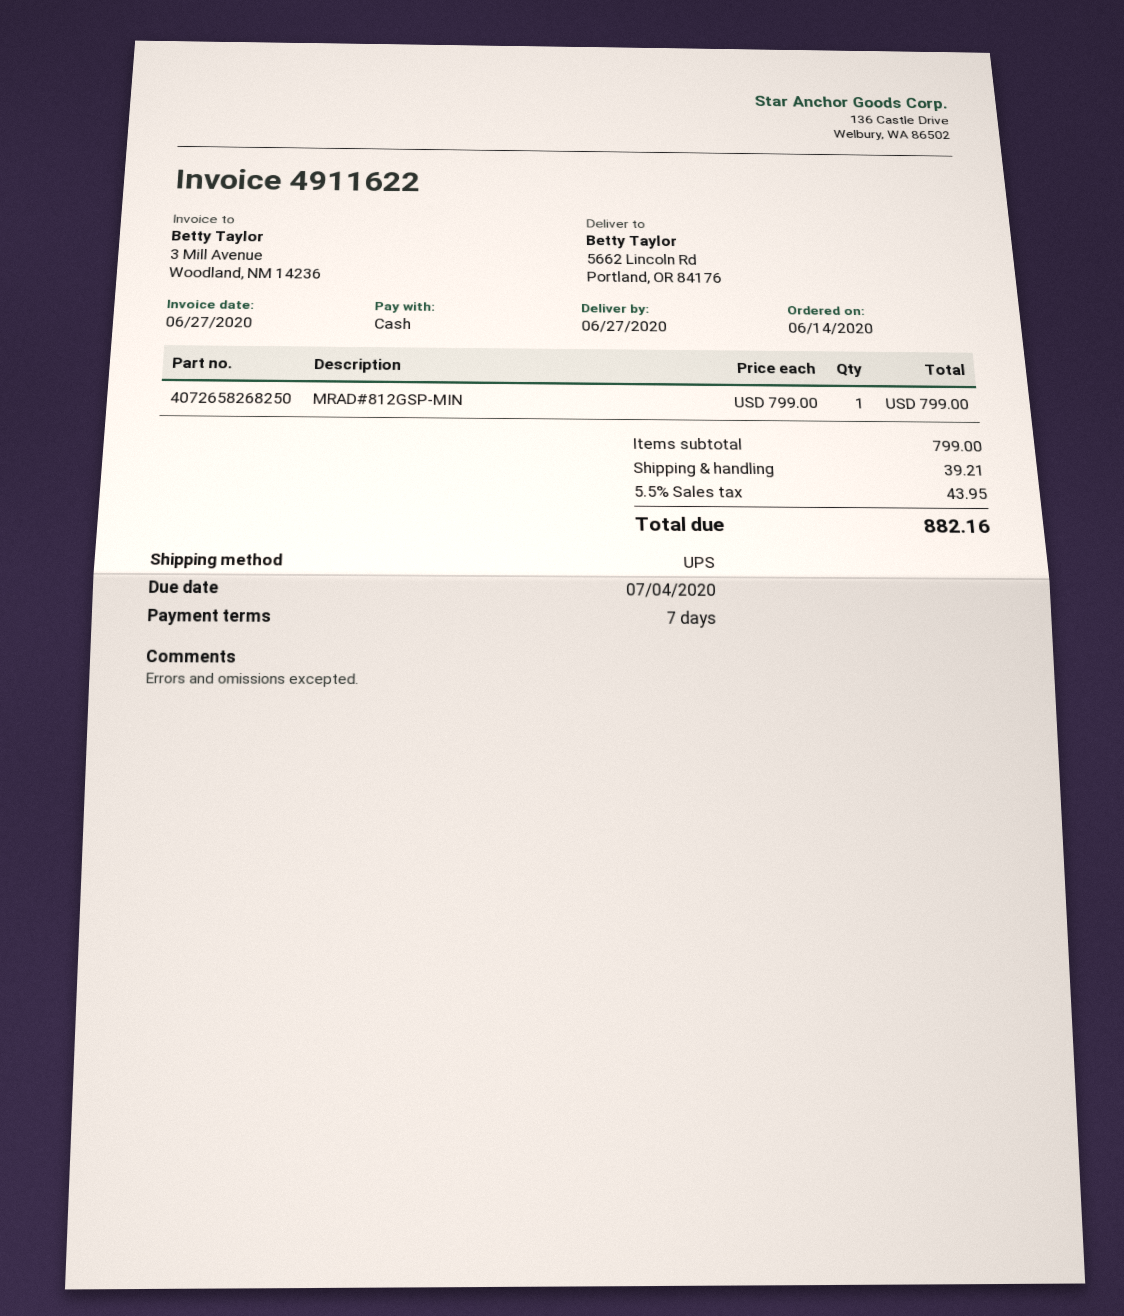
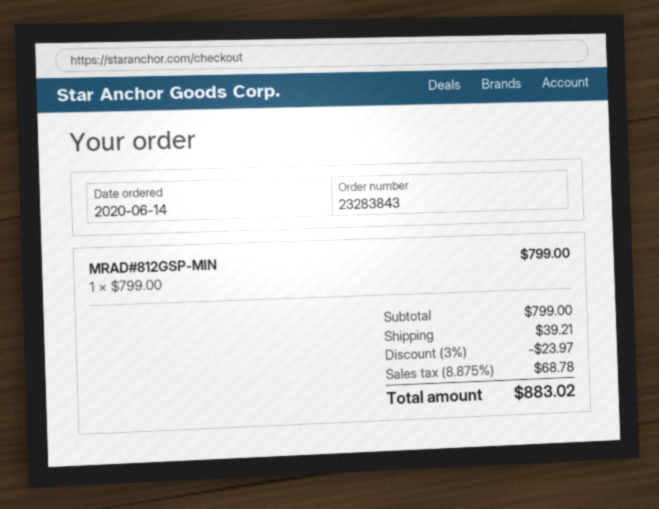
discount: none -> 3% = 23.97
tax: 5.5% = 43.95 -> 8.875% = 68.78
total: 882.16 -> 883.02

